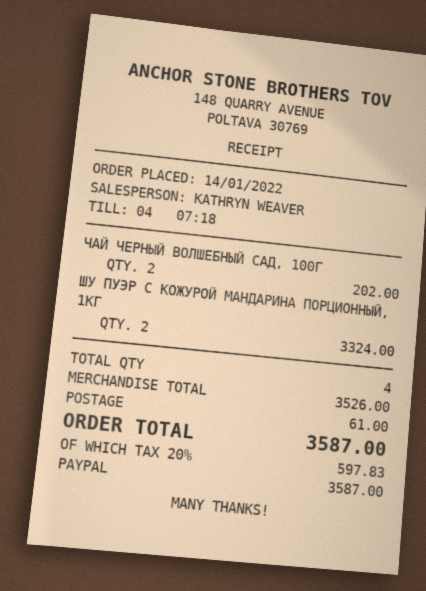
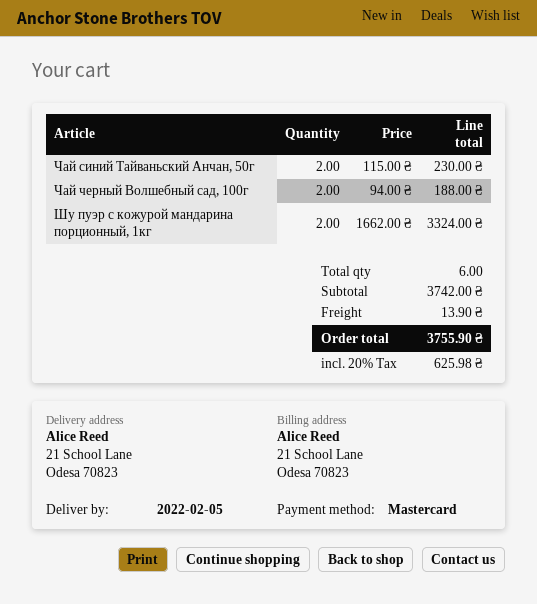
payment method: PayPal -> Mastercard
ЧАЙ ЧЕРНЫЙ ВОЛШЕБНЫЙ САД, 100Г: 2 for 202.00 -> 2 for 188.00
Чай синий Тайваньский Анчан, 50г: none -> 2 for 230.00
total quantity: 4 -> 6
subtotal: 3526.00 -> 3742.00
shipping: 61.00 -> 13.90
tax: 20% = 597.83 -> 20% = 625.98
total: 3587.00 -> 3755.90

